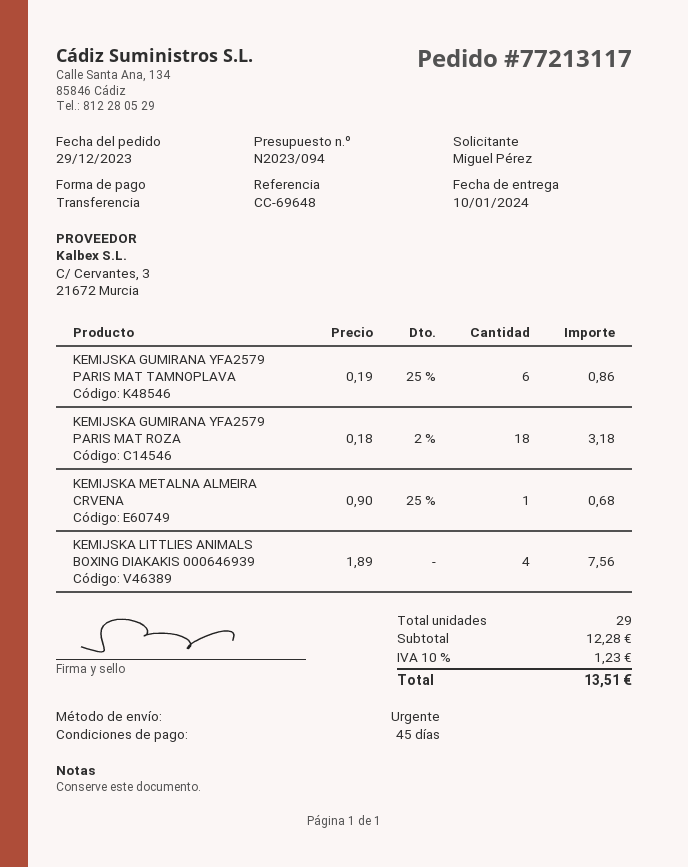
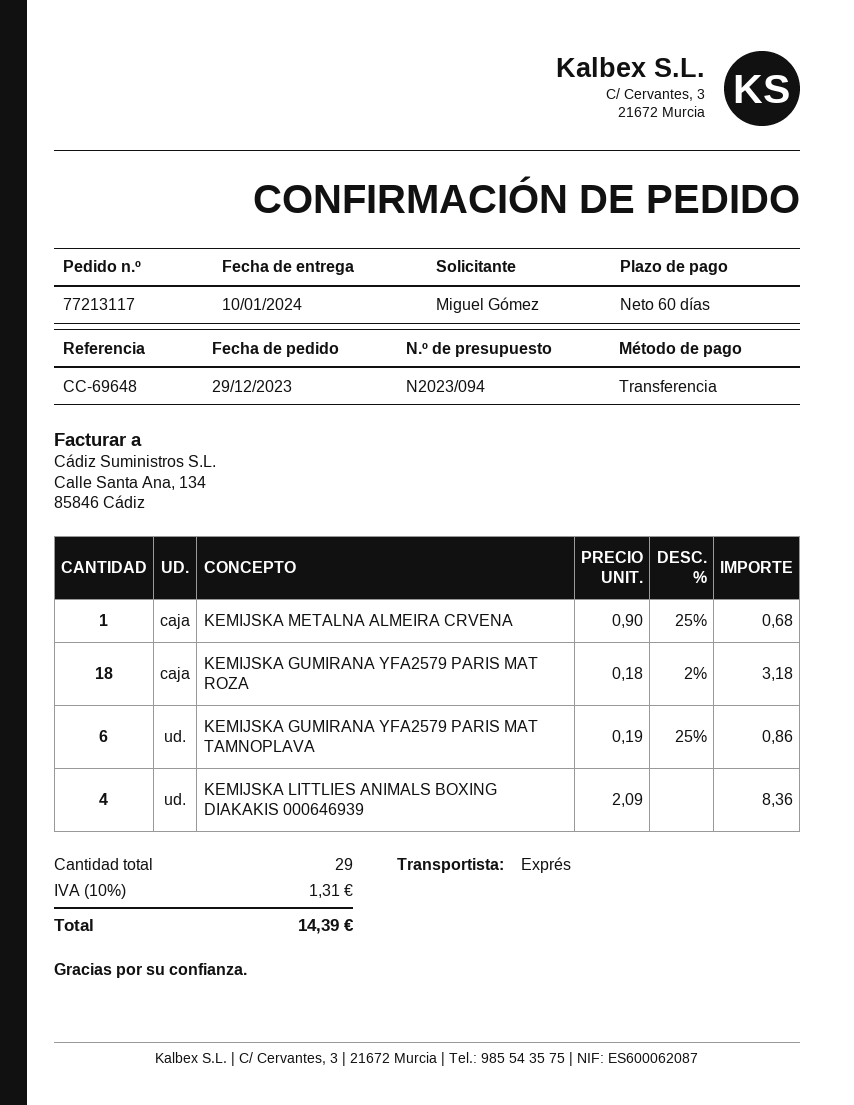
payment terms: 45 days -> 60 days
ordered by: Miguel Pérez -> Miguel Gómez
KEMIJSKA LITTLIES ANIMALS BOXING DIAKAKIS 000646939: 4 x 1.89 = 7.56 -> 4 x 2.09 = 8.36
tax: 10% = 1.23 -> 10% = 1.31
total: 13.51 -> 14.39

